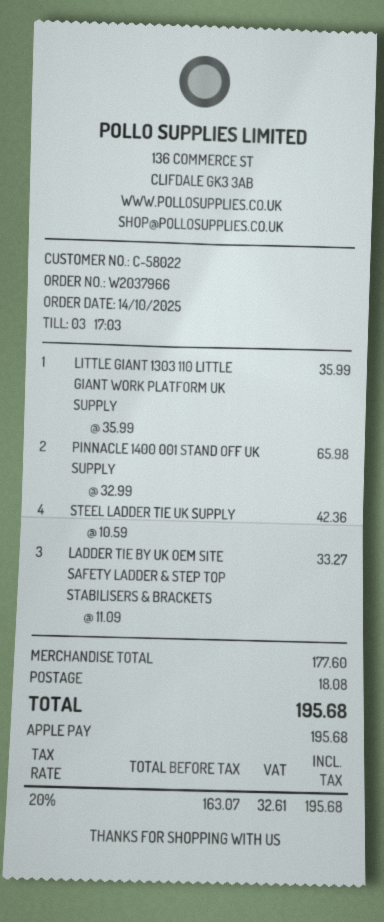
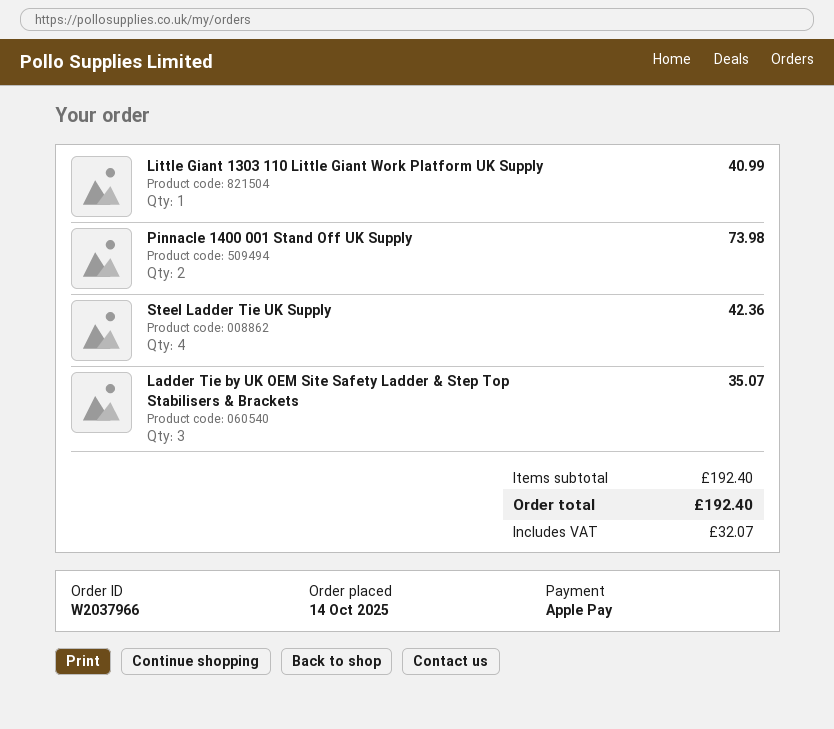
LITTLE GIANT 1303 110 LITTLE GIANT WORK PLATFORM UK SUPPLY: 1 for 35.99 -> 1 for 40.99
PINNACLE 1400 001 STAND OFF UK SUPPLY: 2 for 65.98 -> 2 for 73.98
LADDER TIE BY UK OEM SITE SAFETY LADDER & STEP TOP STABILISERS & BRACKETS: 3 for 33.27 -> 3 for 35.07
subtotal: 177.60 -> 192.40
shipping: 18.08 -> none
tax: 32.61 -> 32.07
total: 195.68 -> 192.40

